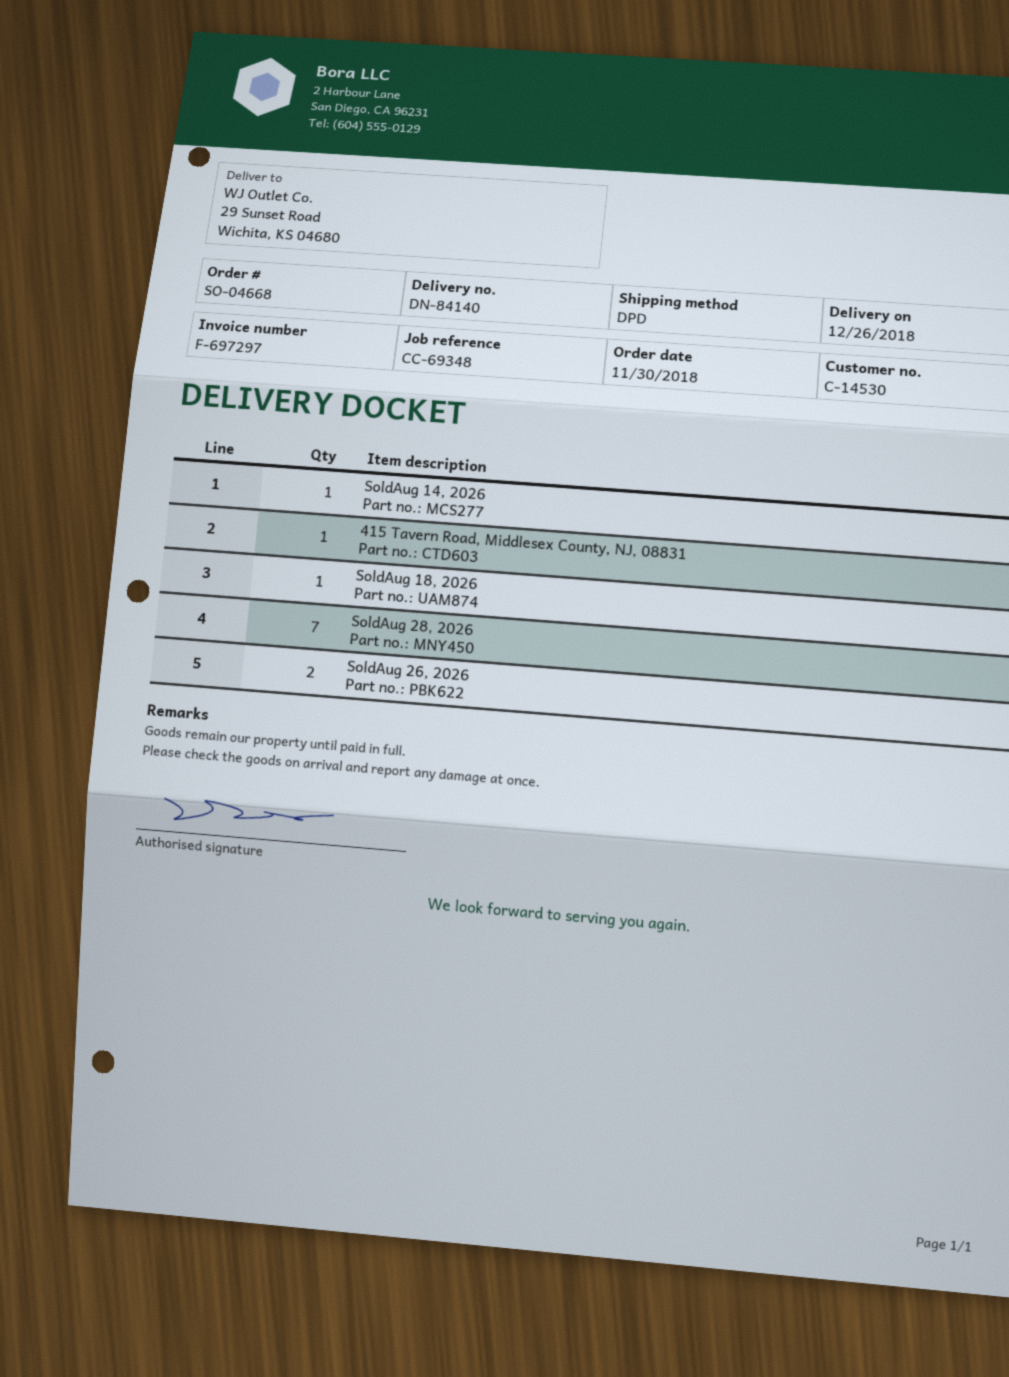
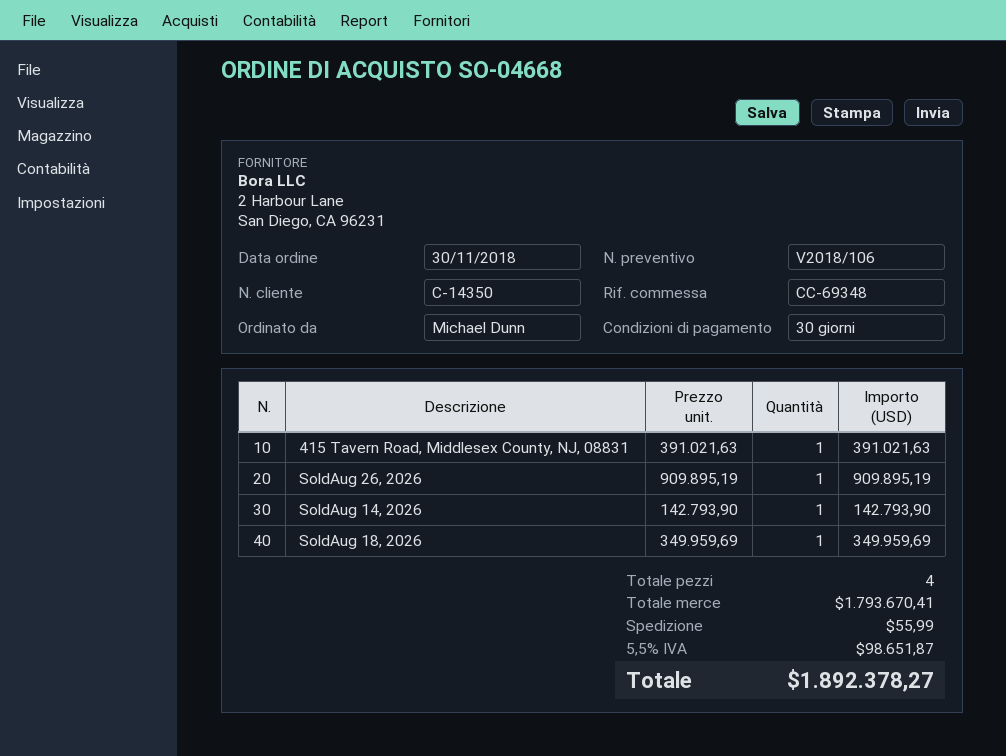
customer number: C-14530 -> C-14350
SoldAug 28, 2026: 7 -> none
SoldAug 26, 2026: 2 -> 1

